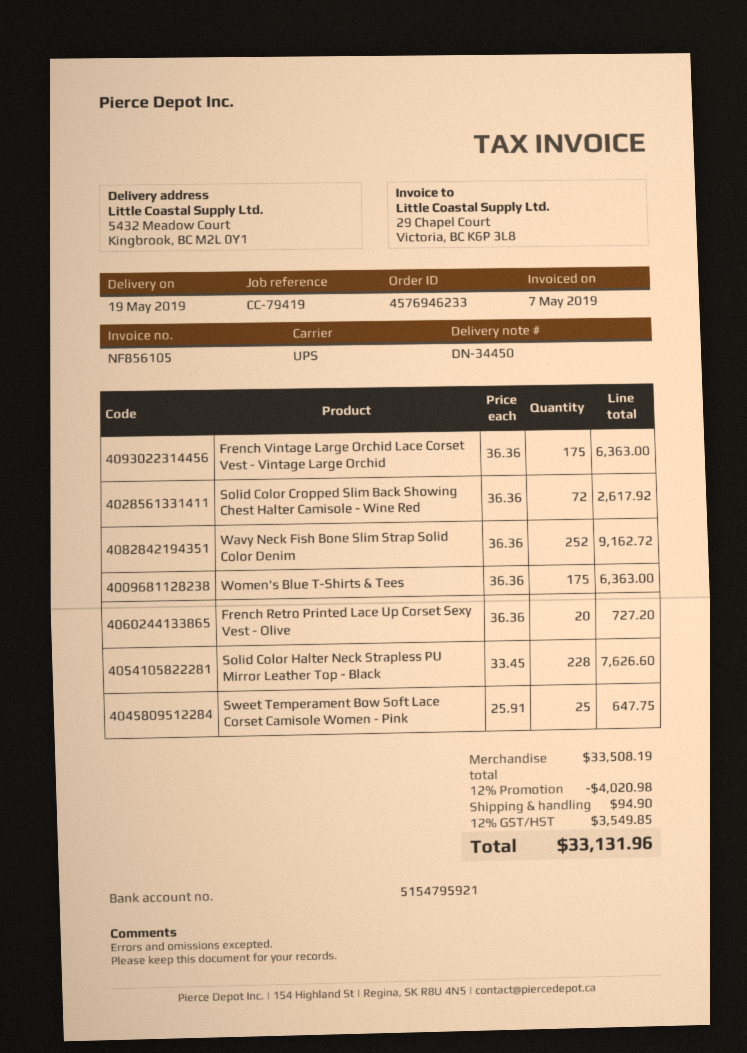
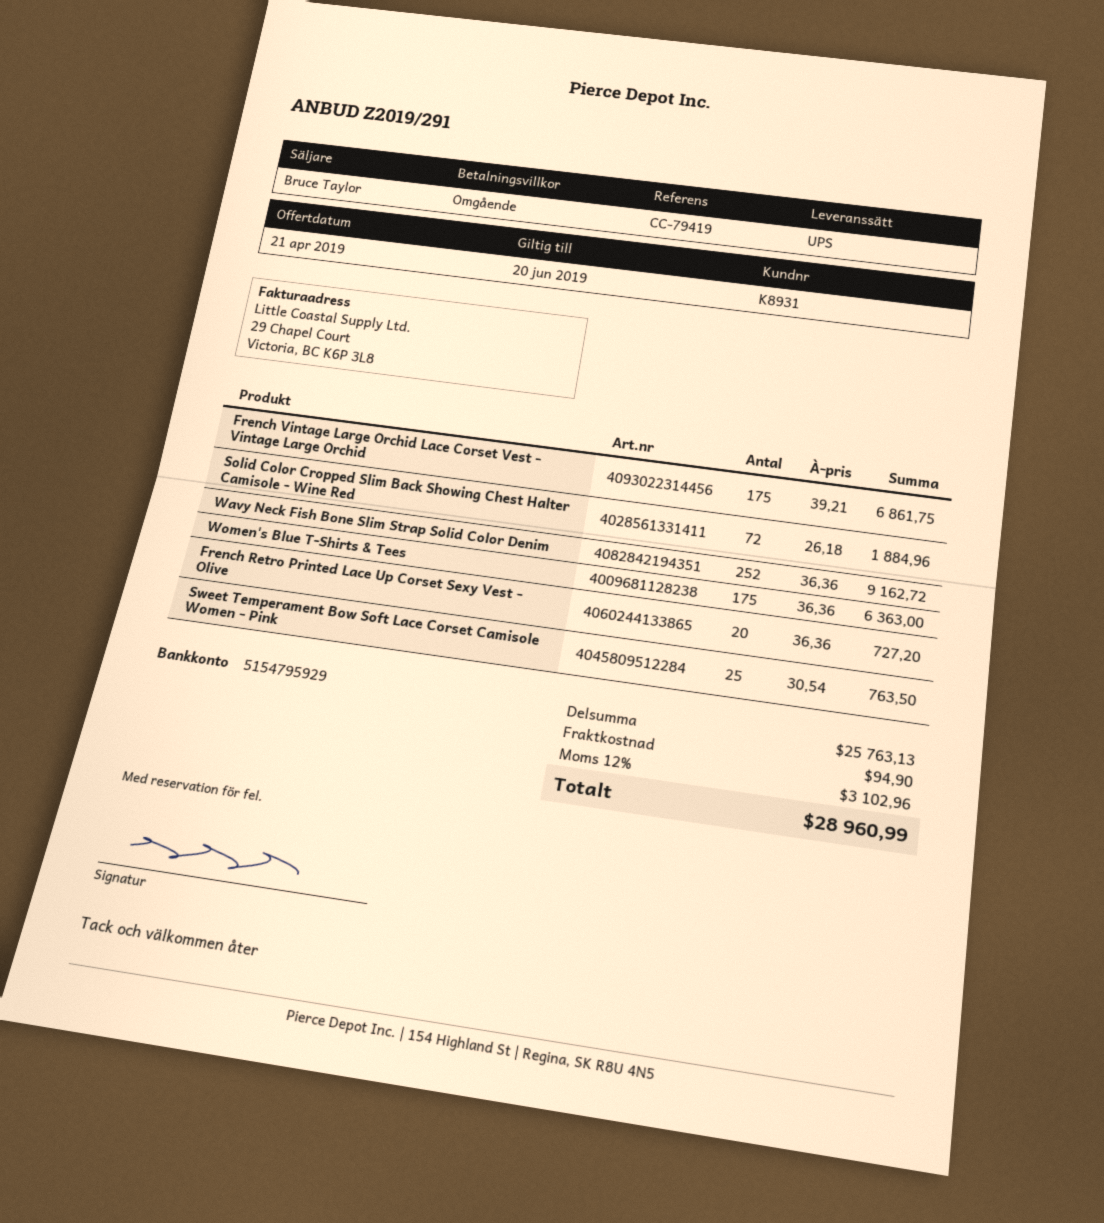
bank account: 5154795921 -> 5154795929
French Vintage Large Orchid Lace Corset Vest - Vintage Large Orchid: 175 x 36.36 = 6363.00 -> 175 x 39.21 = 6861.75
Solid Color Cropped Slim Back Showing Chest Halter Camisole - Wine Red: 72 x 36.36 = 2617.92 -> 72 x 26.18 = 1884.96
Solid Color Halter Neck Strapless PU Mirror Leather Top - Black: 228 x 33.45 = 7626.60 -> none
Sweet Temperament Bow Soft Lace Corset Camisole Women - Pink: 25 x 25.91 = 647.75 -> 25 x 30.54 = 763.50
subtotal: 33508.19 -> 25763.13
discount: 12% = 4020.98 -> none
tax: 12% = 3549.85 -> 12% = 3102.96
total: 33131.96 -> 28960.99

